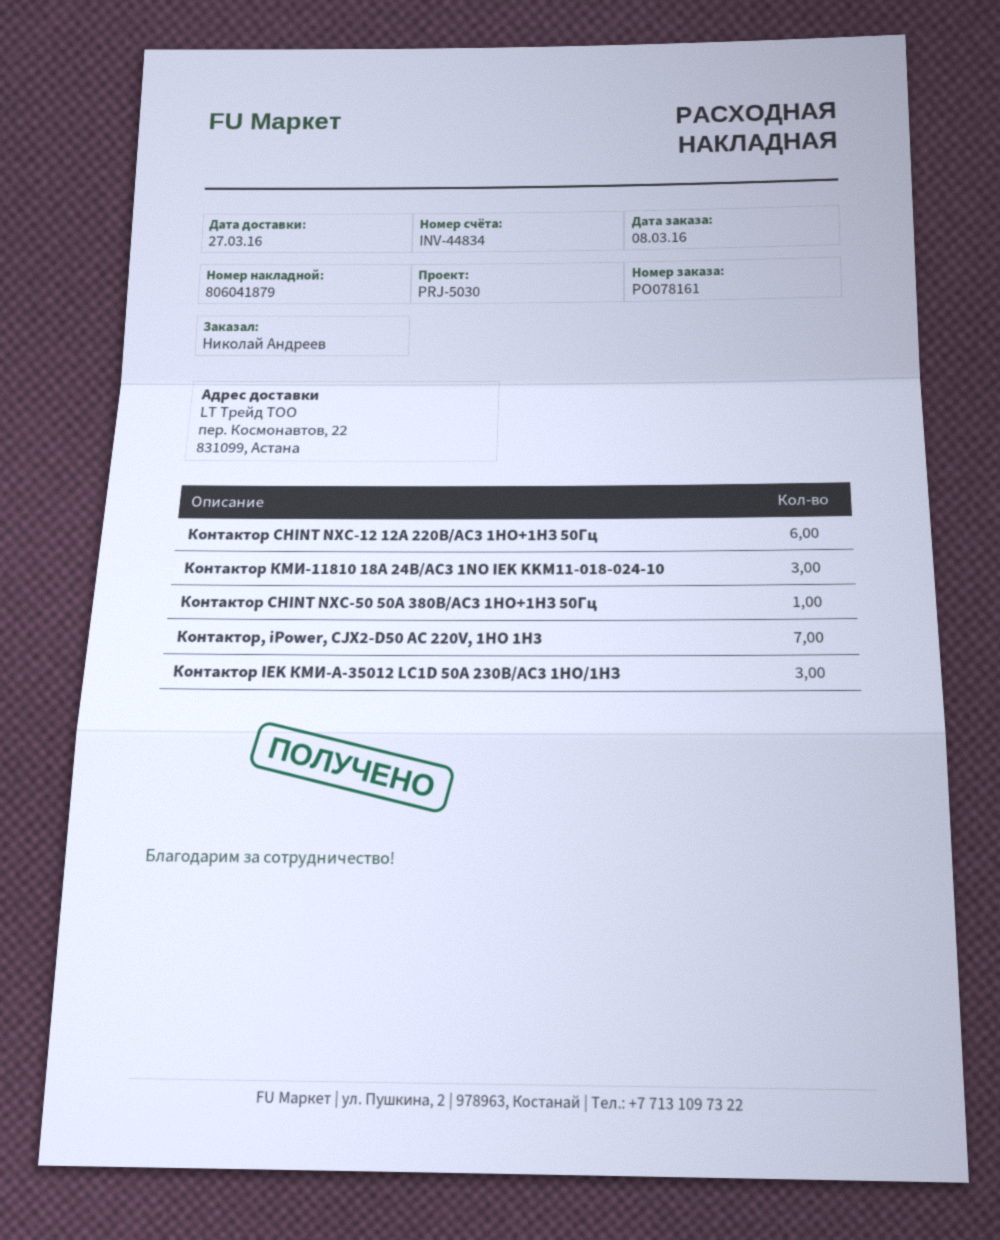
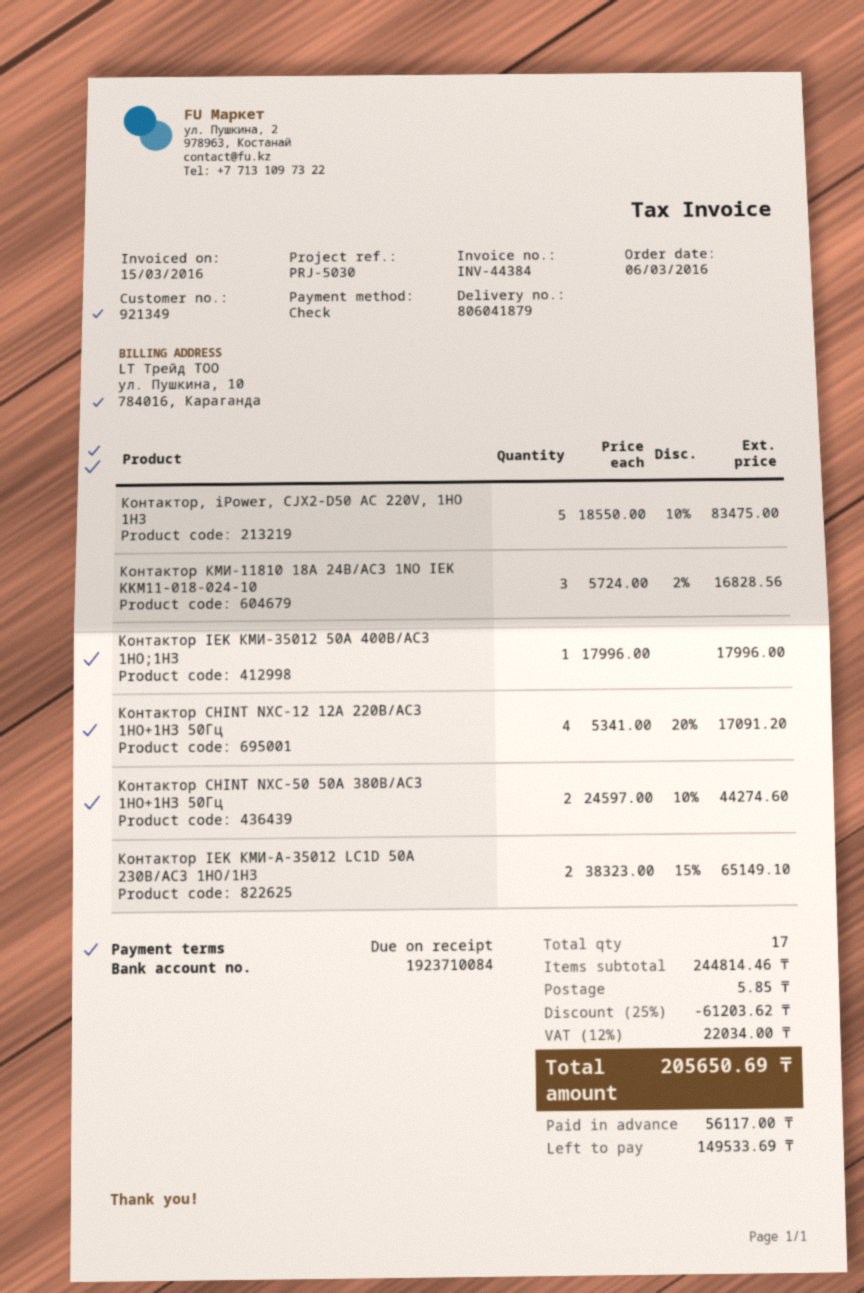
order date: 2016-03-08 -> 2016-03-06
invoice number: INV-44834 -> INV-44384
Контактор CHINT NXC-12 12A 220В/АС3 1НО+1НЗ 50Гц: 6 -> 4
Контактор CHINT NXC-50 50A 380В/АС3 1НО+1НЗ 50Гц: 1 -> 2
Контактор, iPower, CJX2-D50 AC 220V, 1HO 1H3: 7 -> 5
Контактор IEK КМИ-А-35012 LC1D 50А 230В/АС3 1НО/1НЗ: 3 -> 2
Контактор IEK КМИ-35012 50А 400В/АС3 1НО;1НЗ: none -> 1

